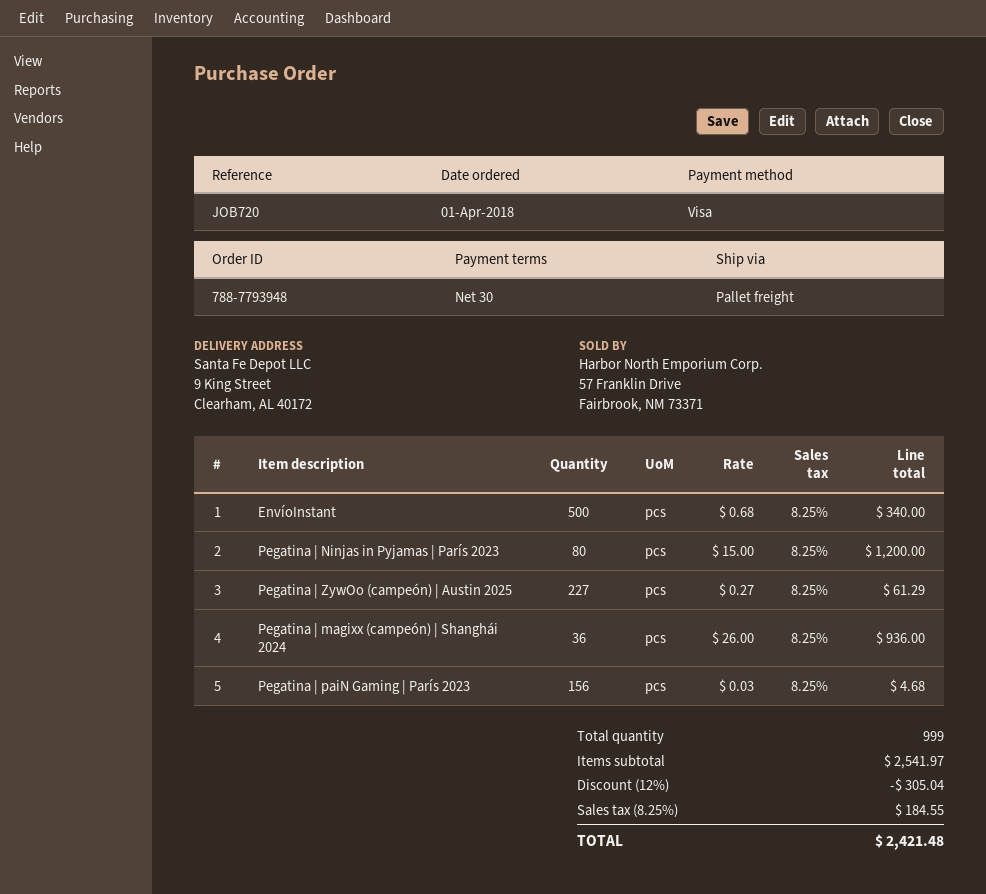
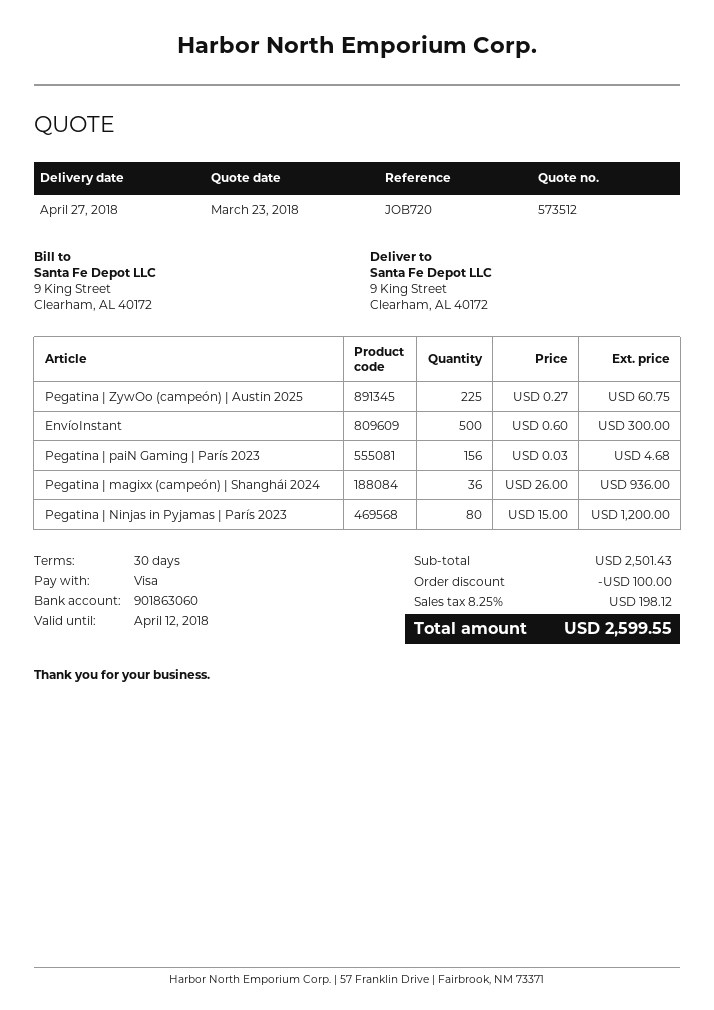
EnvíoInstant: 500 x 0.68 = 340.00 -> 500 x 0.60 = 300.00
Pegatina | ZywOo (campeón) | Austin 2025: 227 x 0.27 = 61.29 -> 225 x 0.27 = 60.75
subtotal: 2541.97 -> 2501.43
discount: 305.04 -> 100.00
tax: 8.25% = 184.55 -> 8.25% = 198.12
total: 2421.48 -> 2599.55

